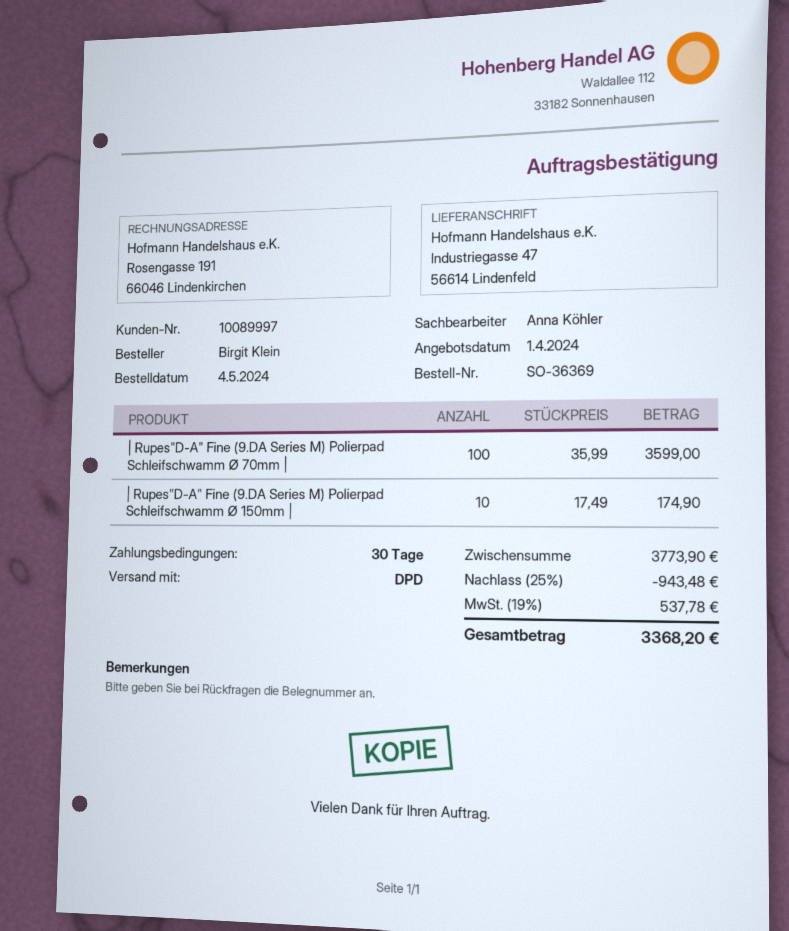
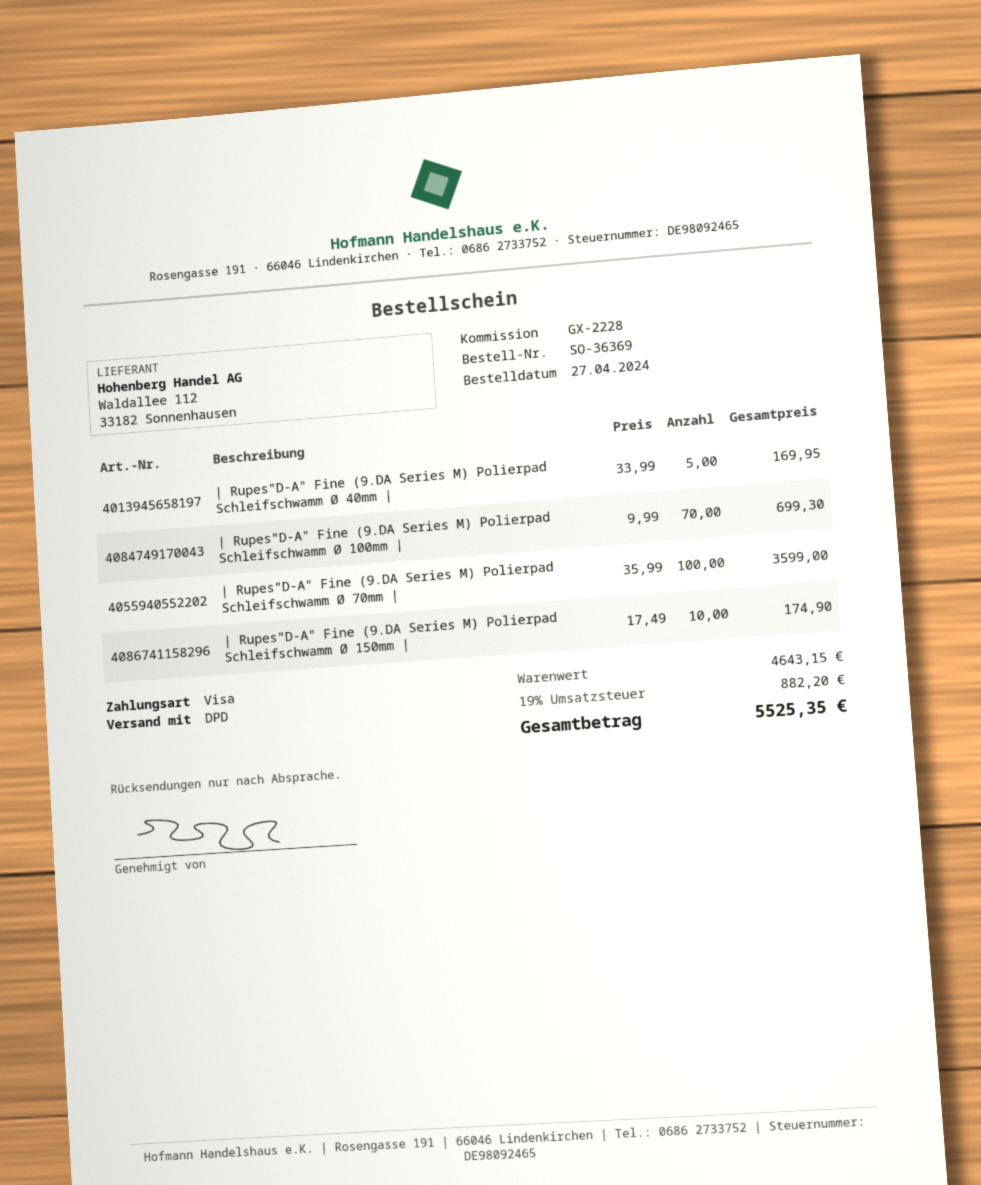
order date: 2024-05-04 -> 2024-04-27
| Rupes"D-A" Fine (9.DA Series M) Polierpad Schleifschwamm Ø 40mm |: none -> 5 x 33.99 = 169.95
| Rupes"D-A" Fine (9.DA Series M) Polierpad Schleifschwamm Ø 100mm |: none -> 70 x 9.99 = 699.30
subtotal: 3773.90 -> 4643.15
discount: 25% = 943.48 -> none
tax: 19% = 537.78 -> 19% = 882.20
total: 3368.20 -> 5525.35

